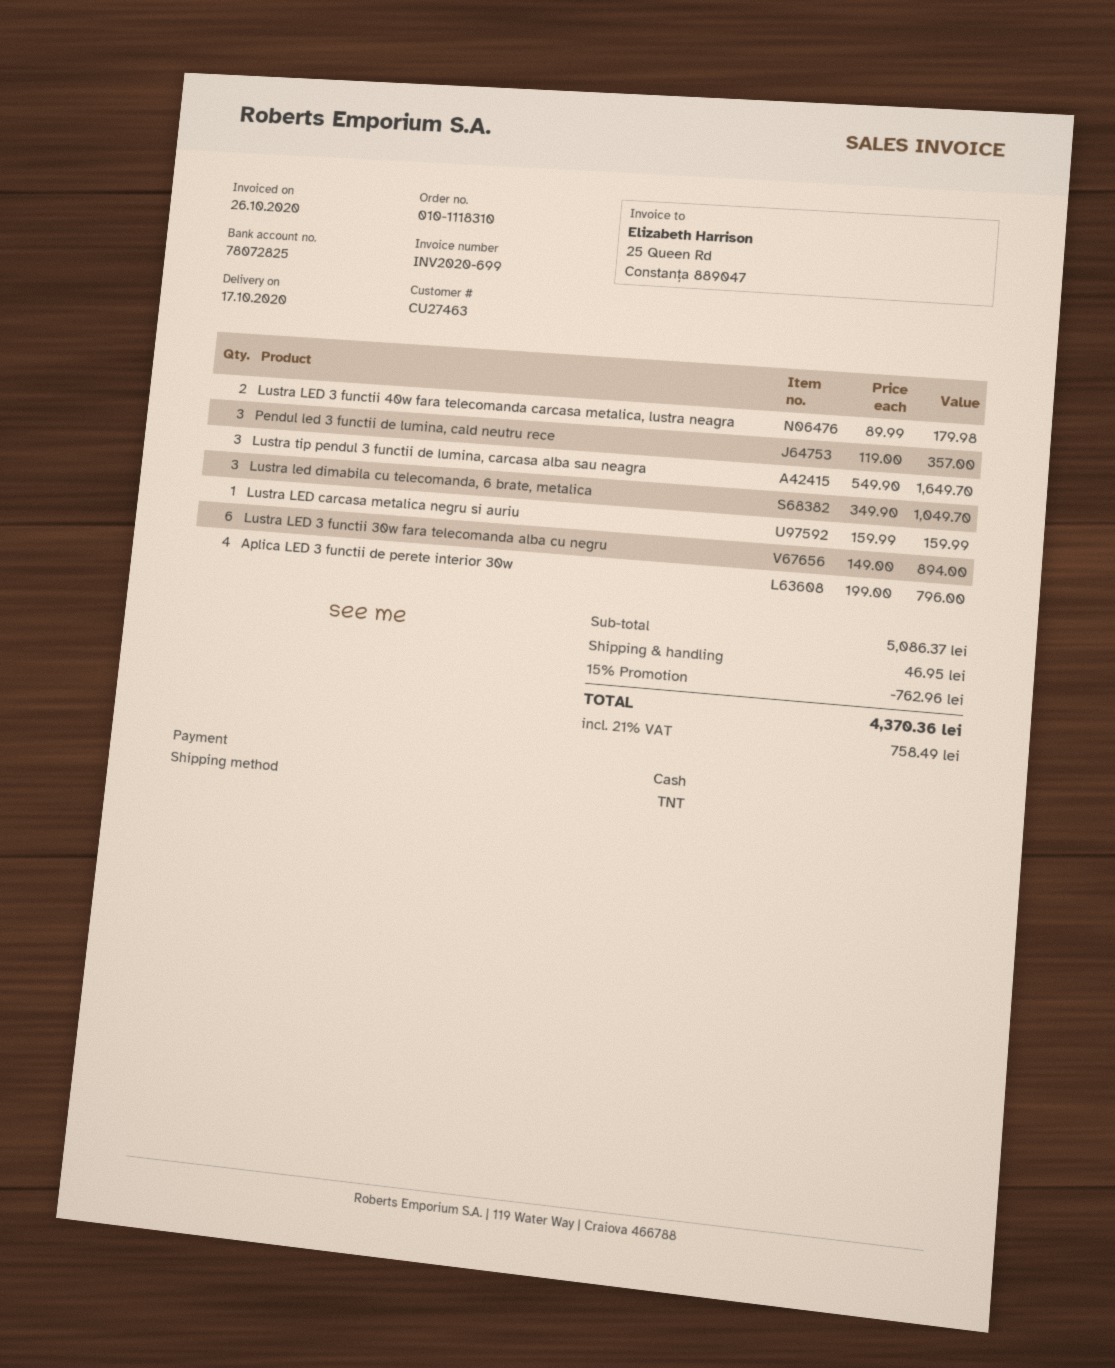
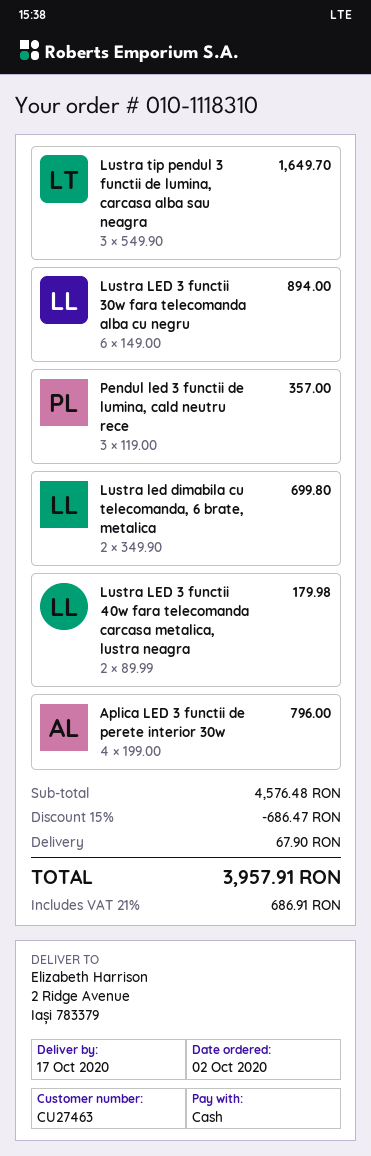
Lustra led dimabila cu telecomanda, 6 brate, metalica: 3 x 349.90 = 1049.70 -> 2 x 349.90 = 699.80
Lustra LED carcasa metalica negru si auriu: 1 x 159.99 = 159.99 -> none
subtotal: 5086.37 -> 4576.48
discount: 15% = 762.96 -> 15% = 686.47
shipping: 46.95 -> 67.90
tax: 21% = 758.49 -> 21% = 686.91
total: 4370.36 -> 3957.91

